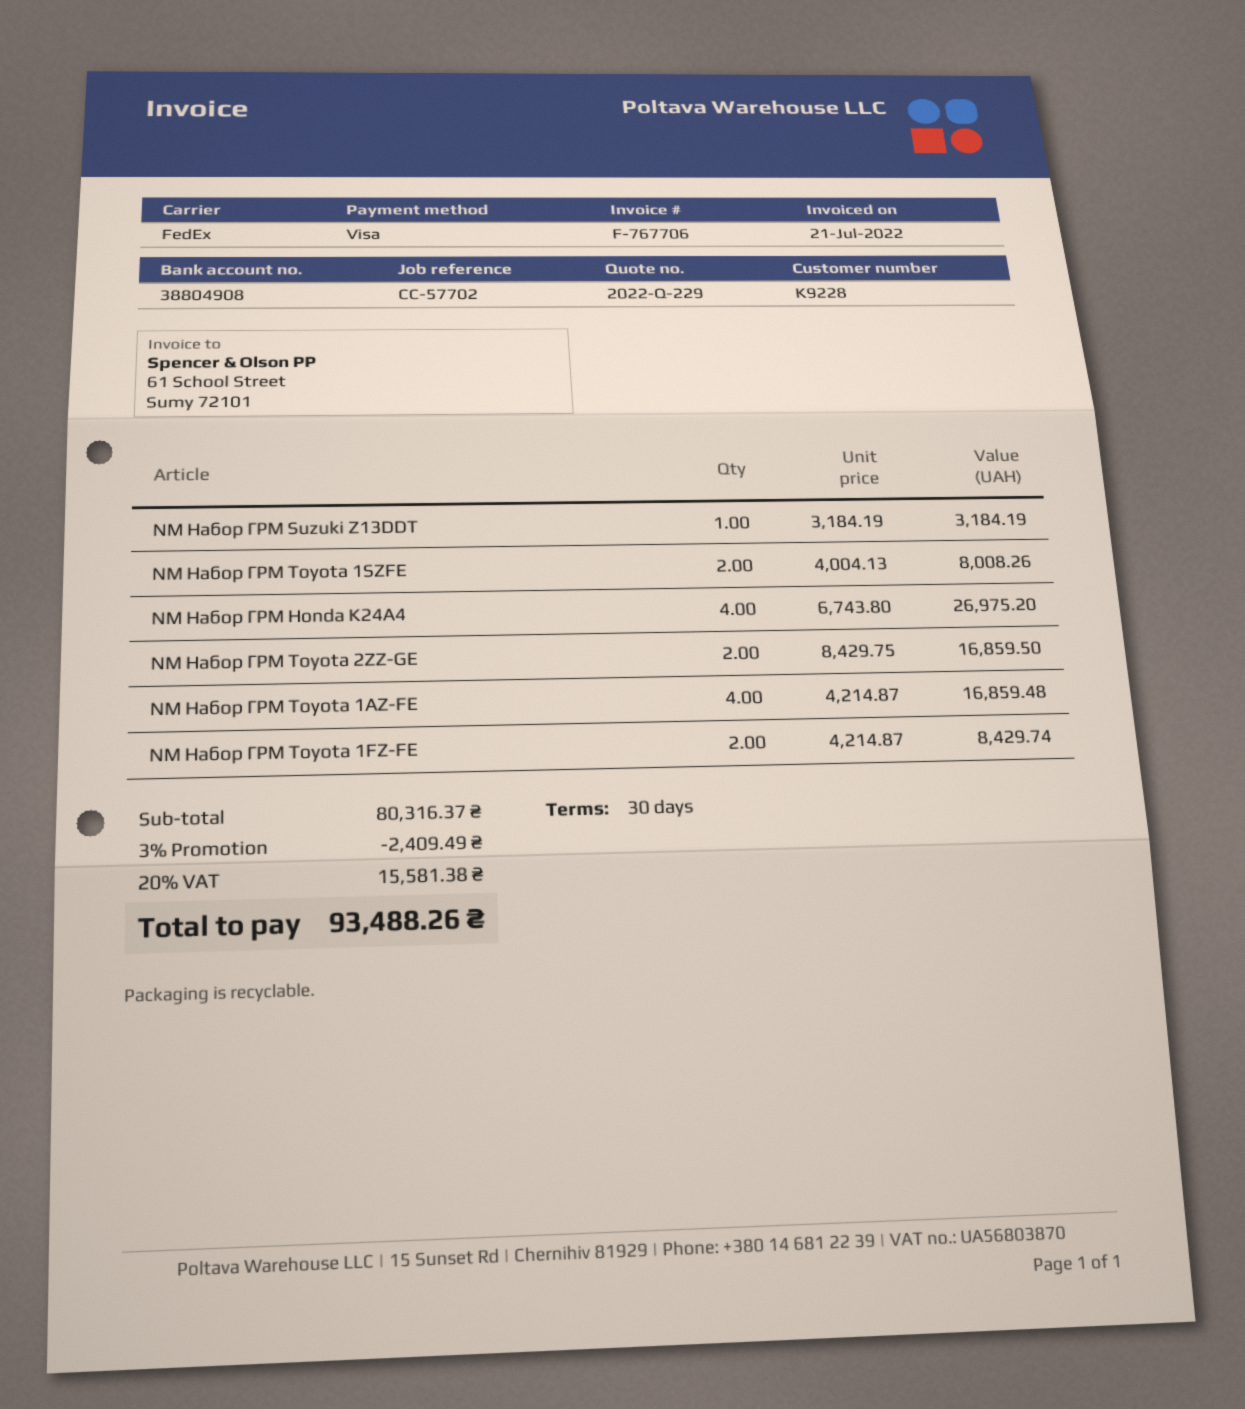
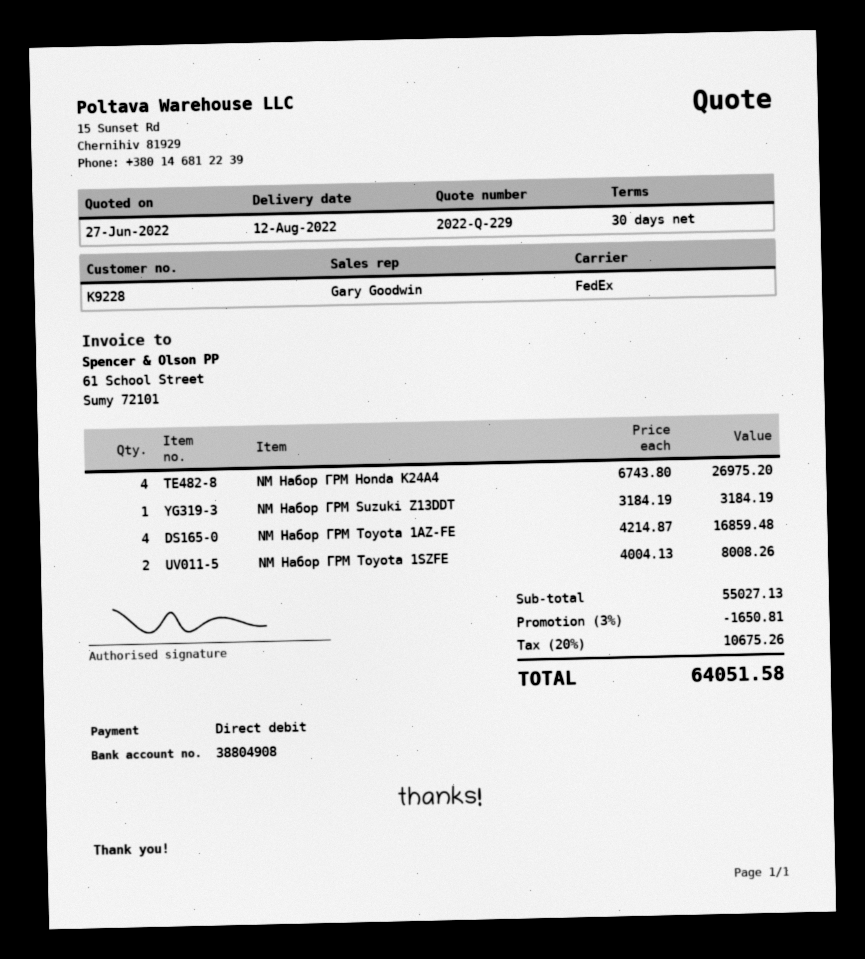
payment method: Visa -> direct debit
NM Набор ГРМ Toyota 2ZZ-GE: 2 x 8429.75 = 16859.50 -> none
NM Набор ГРМ Toyota 1FZ-FE: 2 x 4214.87 = 8429.74 -> none
subtotal: 80316.37 -> 55027.13
discount: 3% = 2409.49 -> 3% = 1650.81
tax: 20% = 15581.38 -> 20% = 10675.26
total: 93488.26 -> 64051.58

